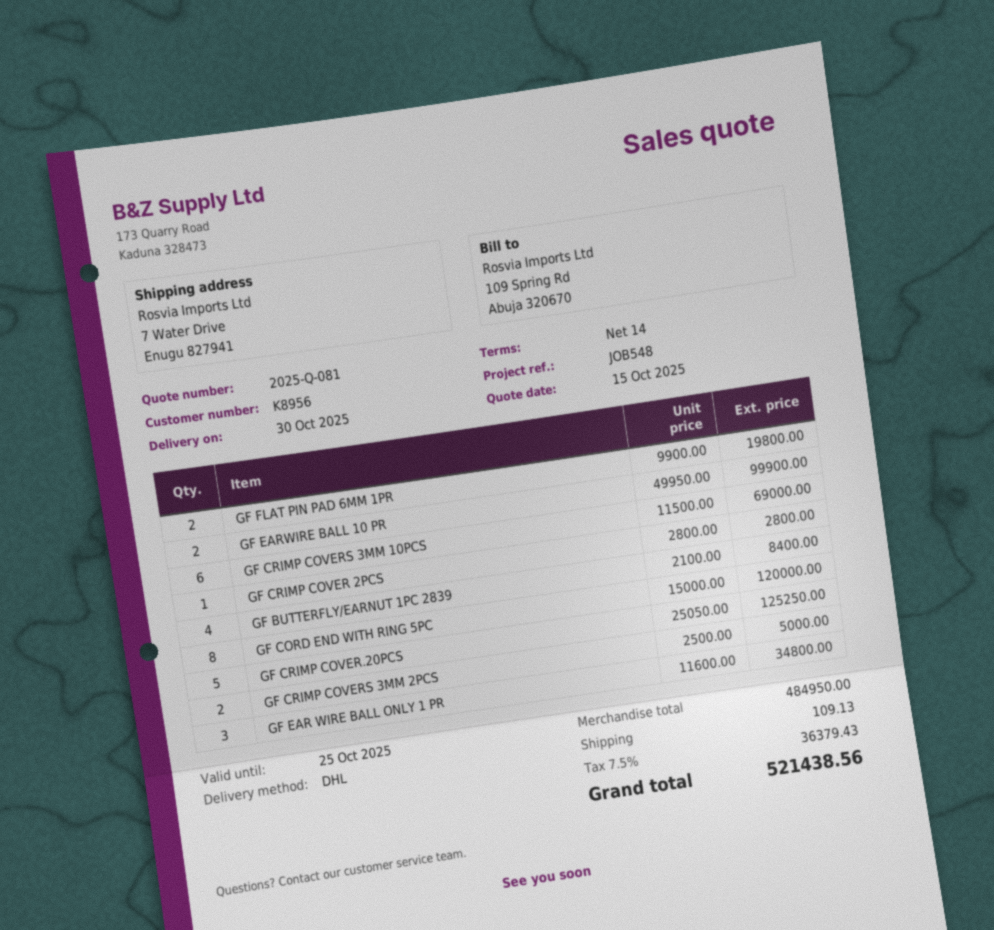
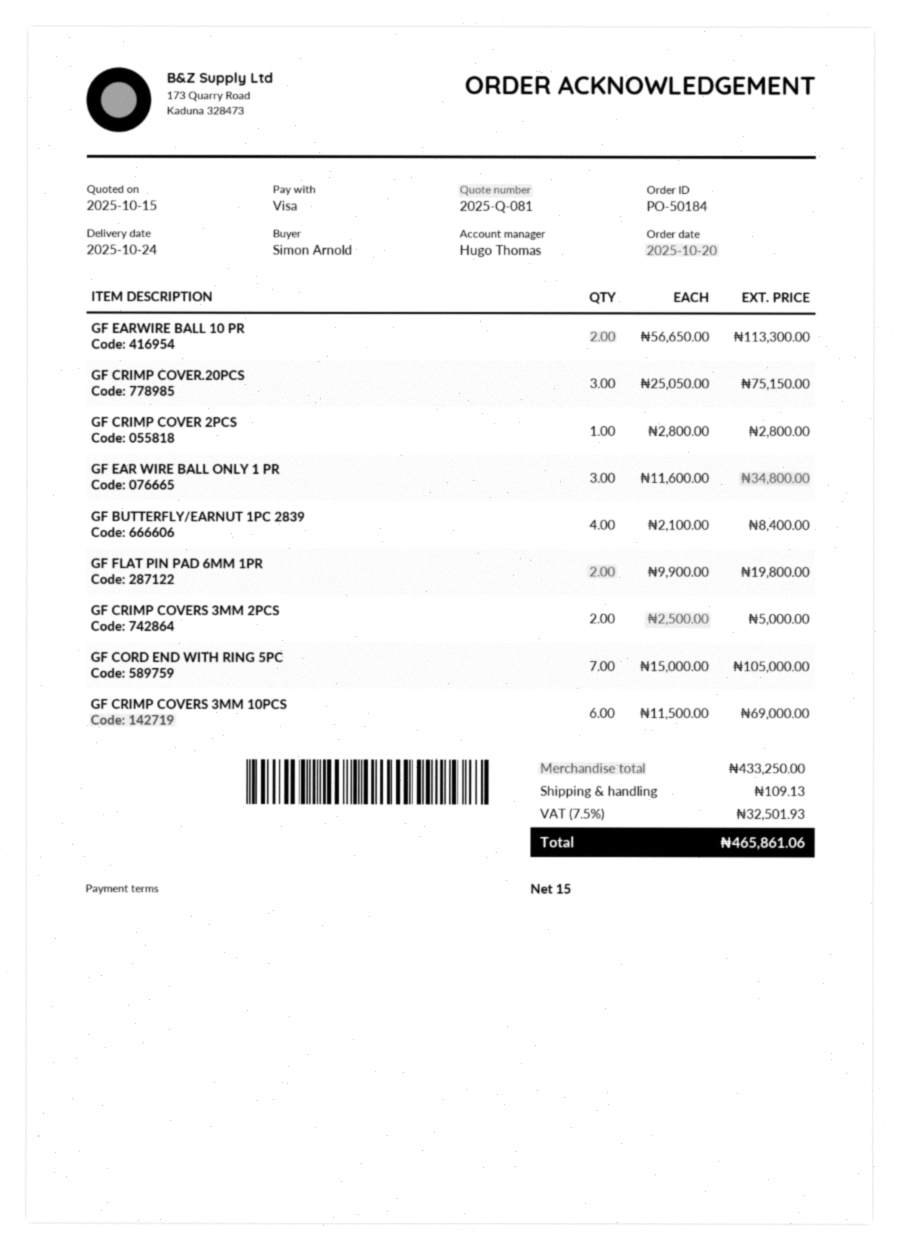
delivery date: 2025-10-30 -> 2025-10-24
payment terms: 14 days -> 15 days
GF EARWIRE BALL 10 PR: 2 x 49950.00 = 99900.00 -> 2 x 56650.00 = 113300.00
GF CORD END WITH RING 5PC: 8 x 15000.00 = 120000.00 -> 7 x 15000.00 = 105000.00
GF CRIMP COVER.20PCS: 5 x 25050.00 = 125250.00 -> 3 x 25050.00 = 75150.00
subtotal: 484950.00 -> 433250.00
tax: 7.5% = 36379.43 -> 7.5% = 32501.93
total: 521438.56 -> 465861.06

